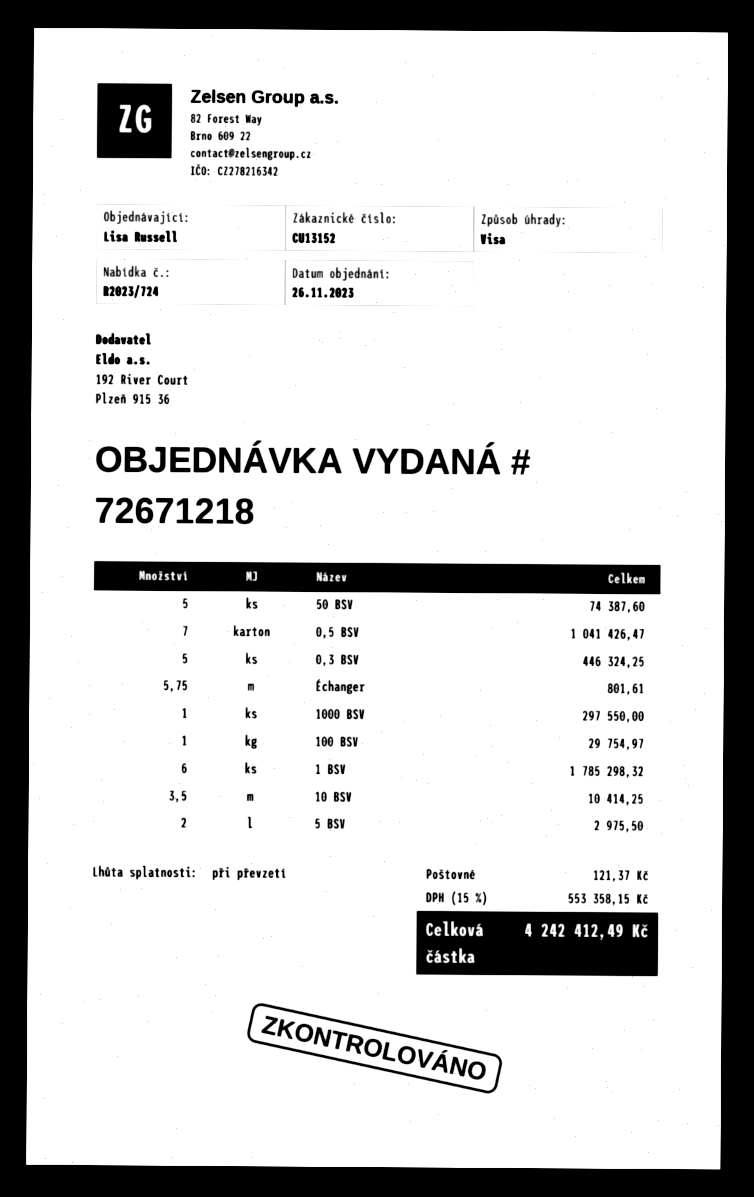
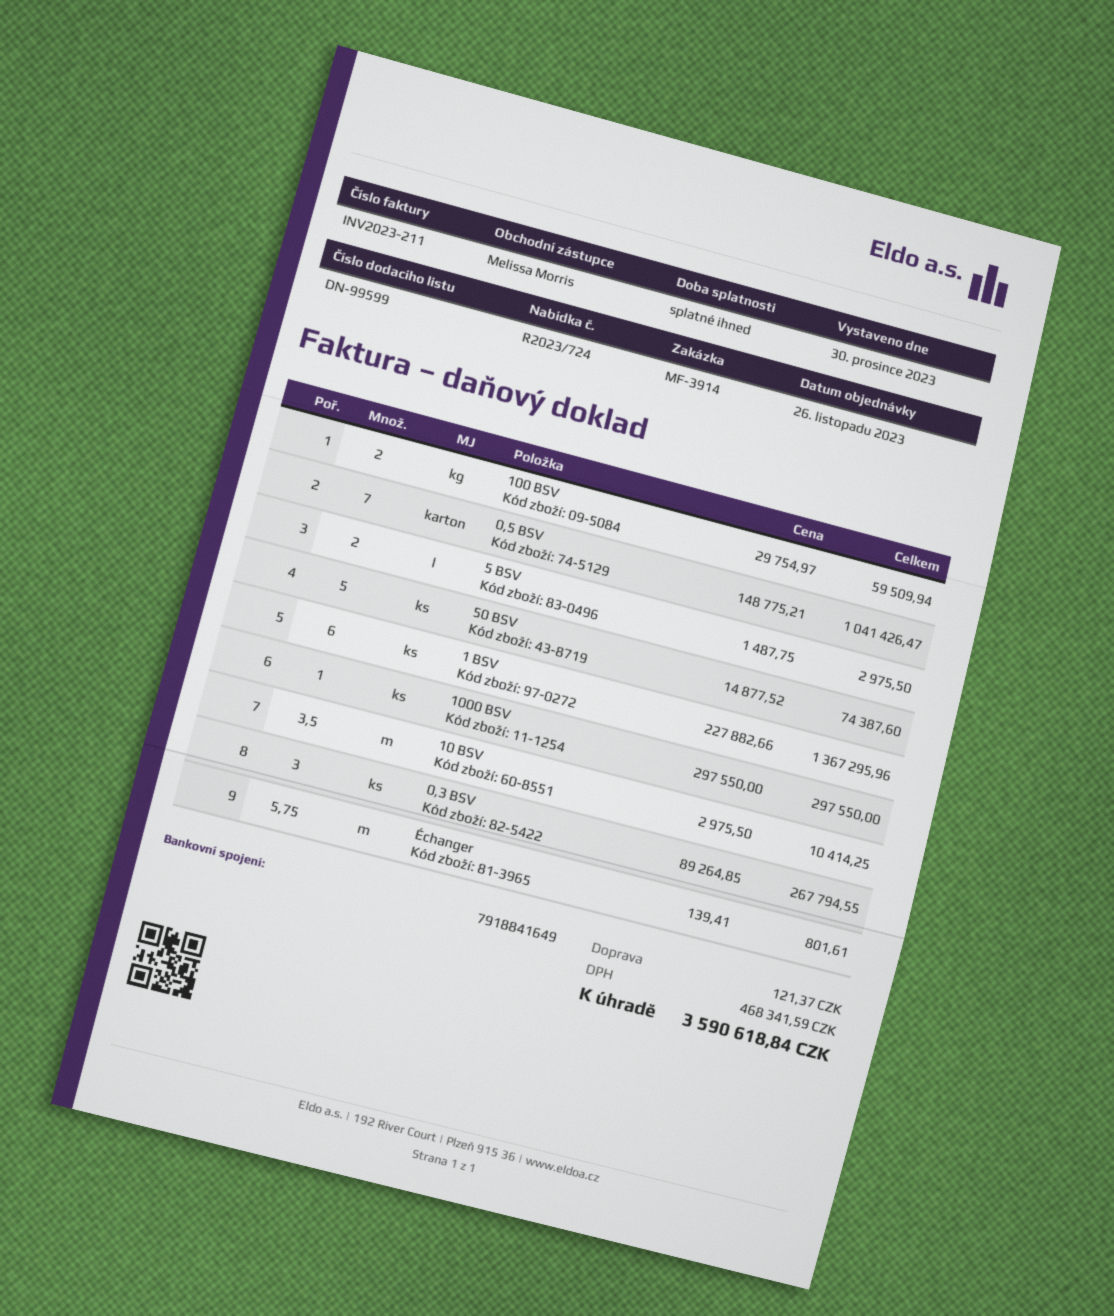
0,3 BSV: 5 for 446324.25 -> 3 for 267794.55
100 BSV: 1 for 29754.97 -> 2 for 59509.94
1 BSV: 6 for 1785298.32 -> 6 for 1367295.96
tax: 553358.15 -> 468341.59
total: 4242412.49 -> 3590618.84

